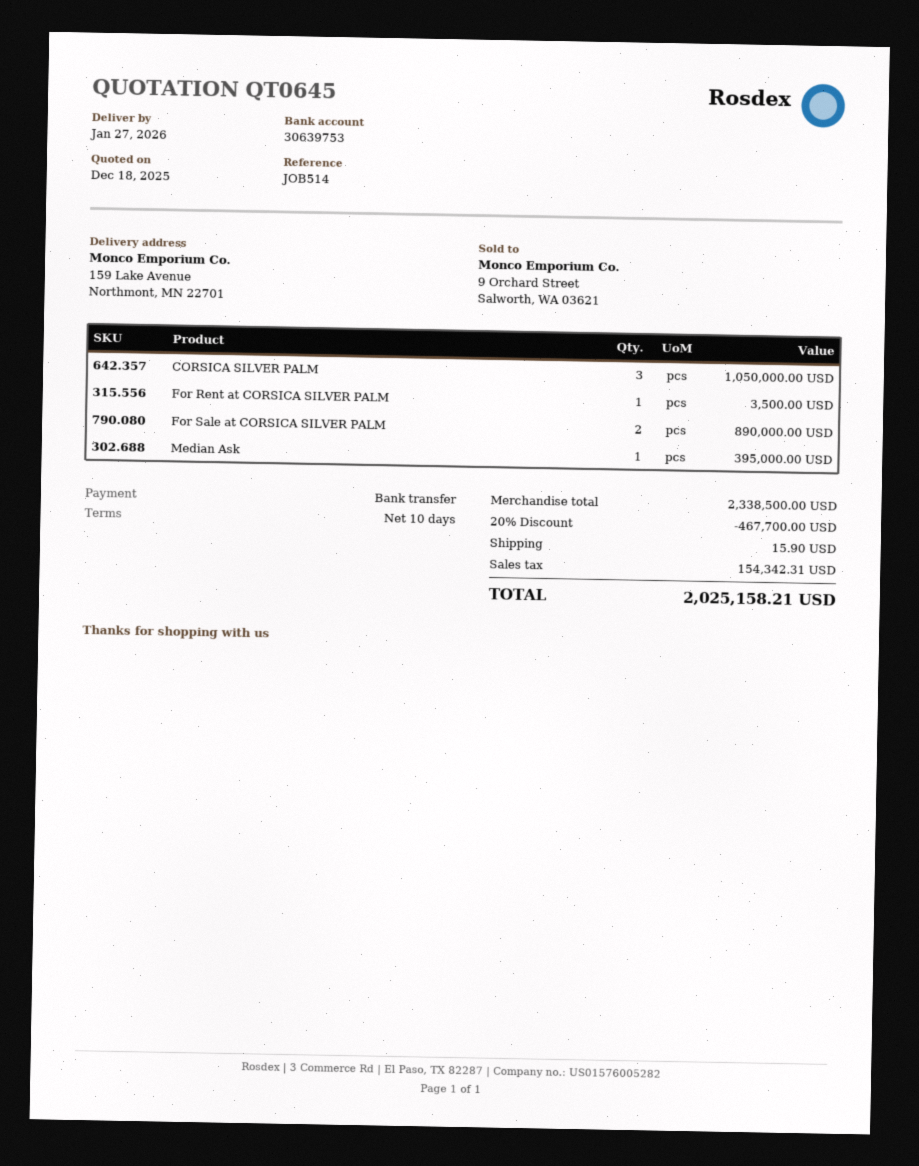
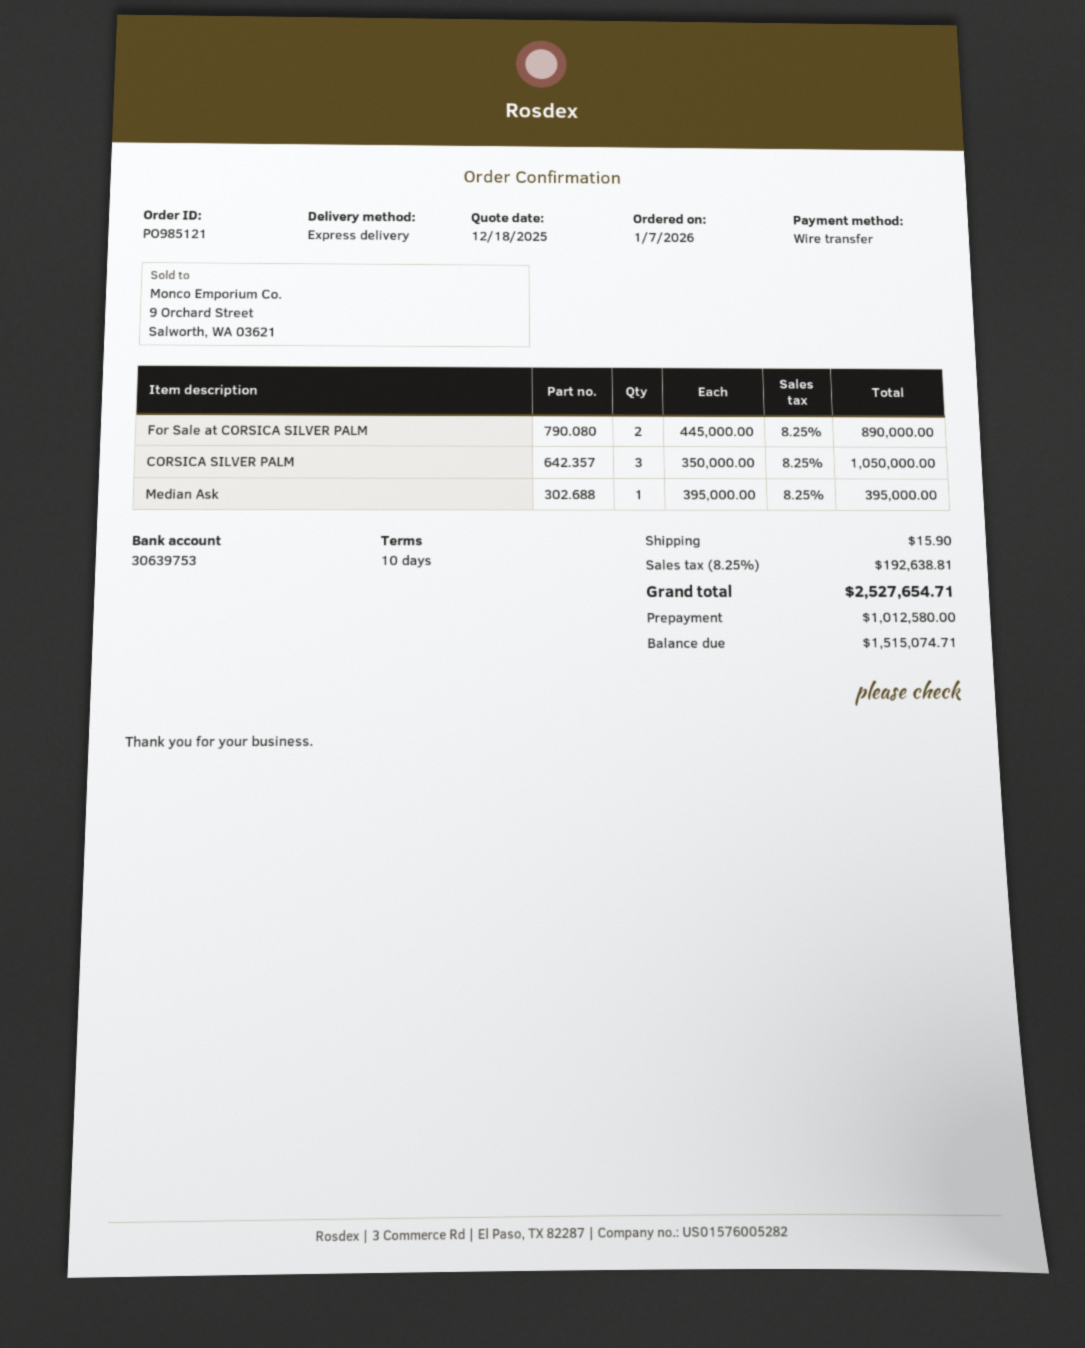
For Rent at CORSICA SILVER PALM: 1 for 3500.00 -> none
discount: 20% = 467700.00 -> none
tax: 154342.31 -> 192638.81
total: 2025158.21 -> 2527654.71

